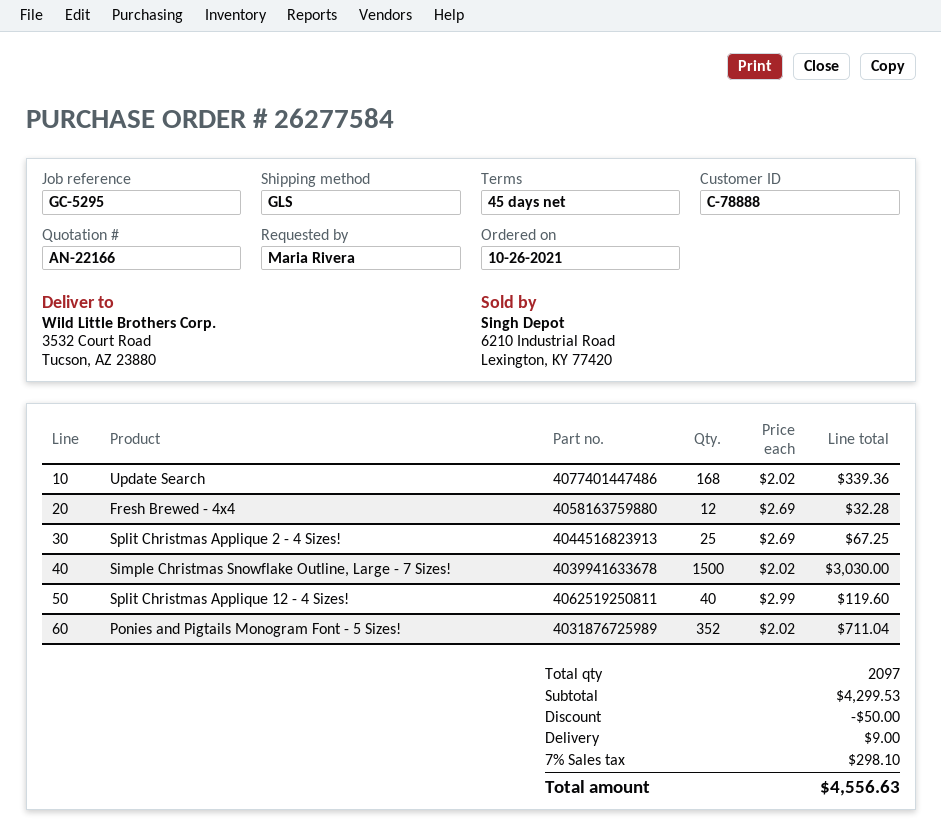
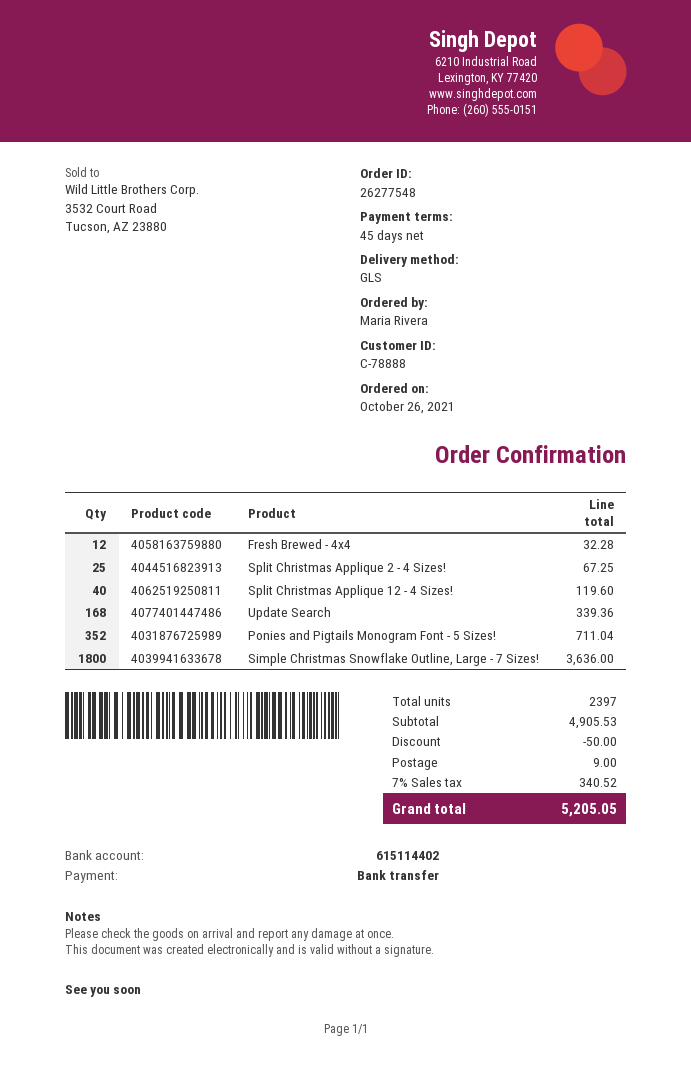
order number: 26277584 -> 26277548
Simple Christmas Snowflake Outline, Large - 7 Sizes!: 1500 for 3030.00 -> 1800 for 3636.00
total quantity: 2097 -> 2397
subtotal: 4299.53 -> 4905.53
tax: 7% = 298.10 -> 7% = 340.52
total: 4556.63 -> 5205.05

